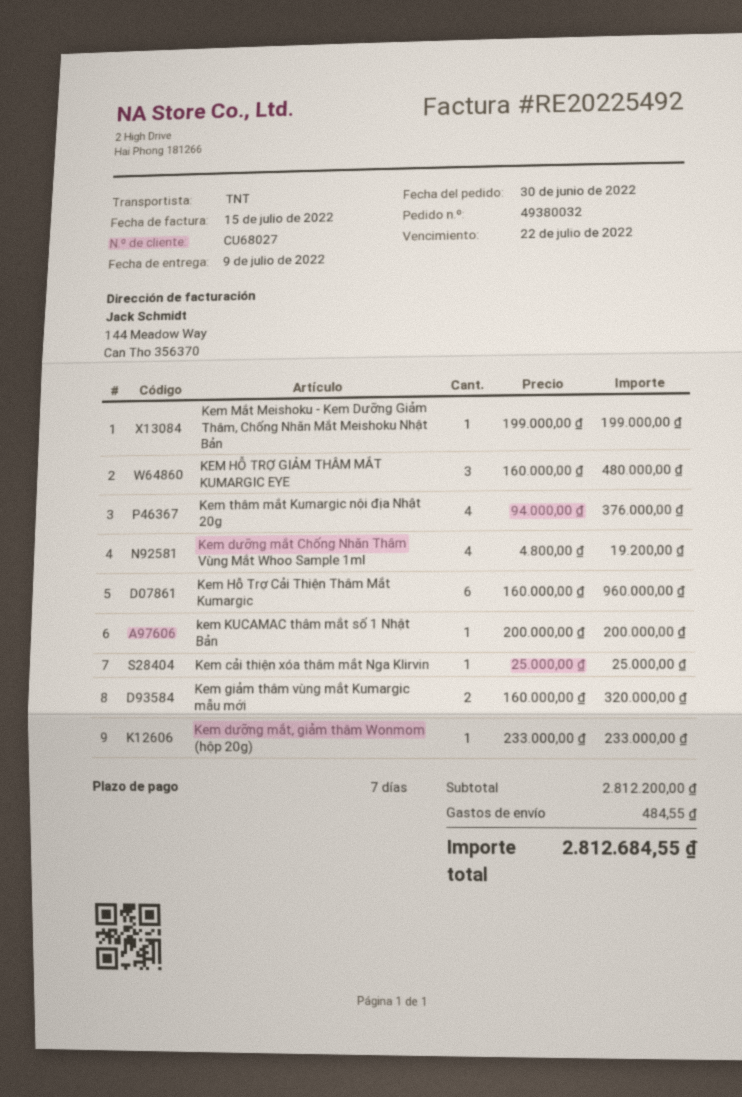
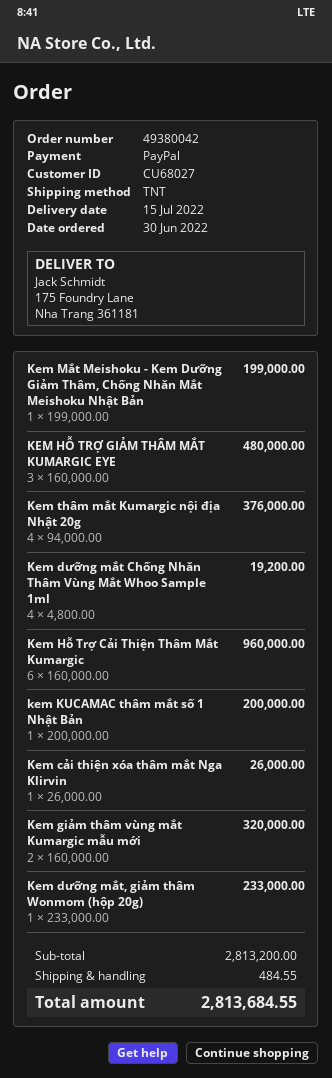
order number: 49380032 -> 49380042
delivery date: 2022-07-09 -> 2022-07-15
Kem cải thiện xóa thâm mắt Nga Klirvin: 1 x 25000.00 = 25000.00 -> 1 x 26000.00 = 26000.00
subtotal: 2812200.00 -> 2813200.00
total: 2812684.55 -> 2813684.55

